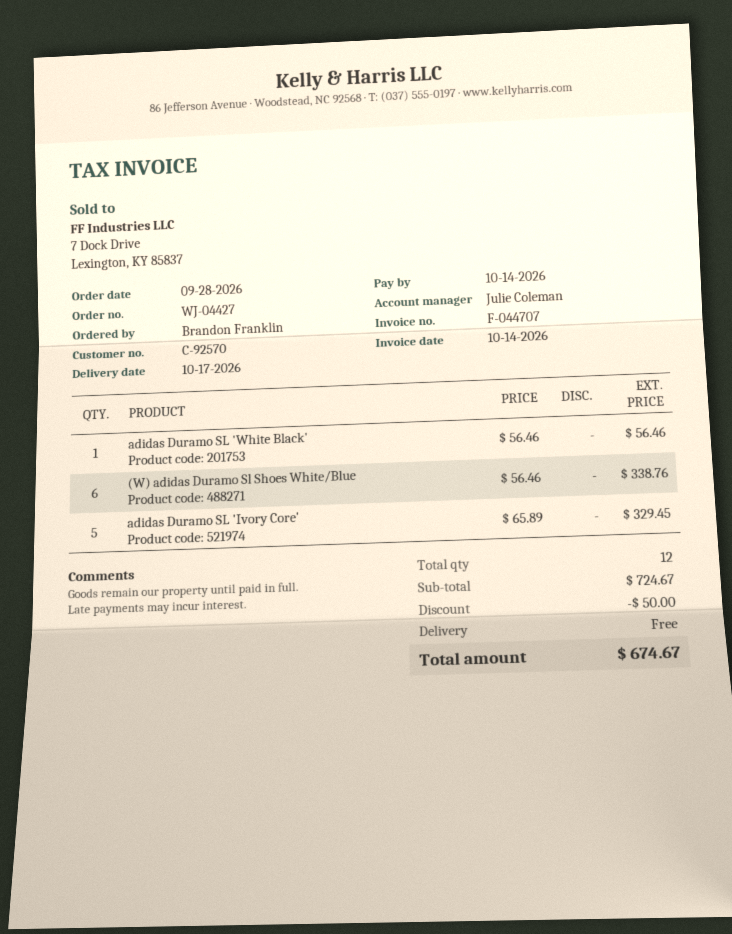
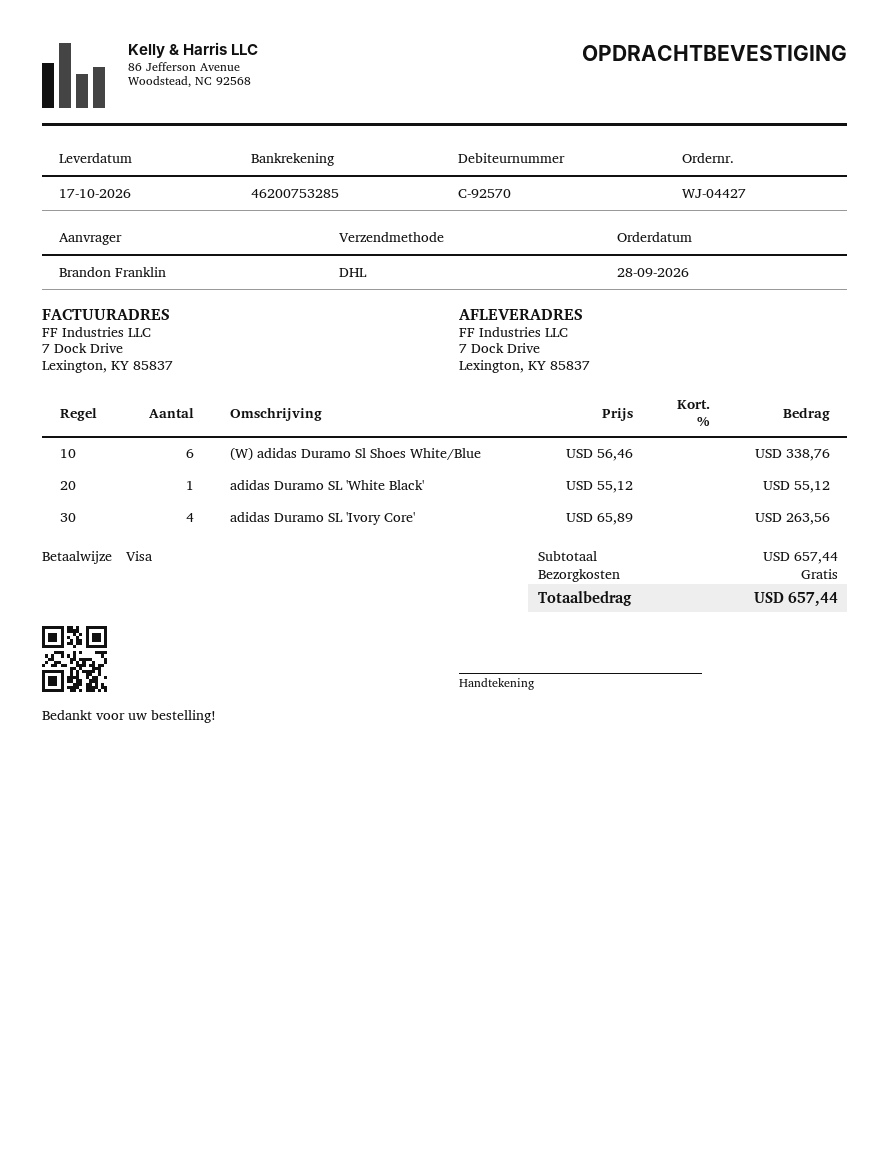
adidas Duramo SL 'White Black': 1 x 56.46 = 56.46 -> 1 x 55.12 = 55.12
adidas Duramo SL 'Ivory Core': 5 x 65.89 = 329.45 -> 4 x 65.89 = 263.56
subtotal: 724.67 -> 657.44
discount: 50.00 -> none
total: 674.67 -> 657.44

